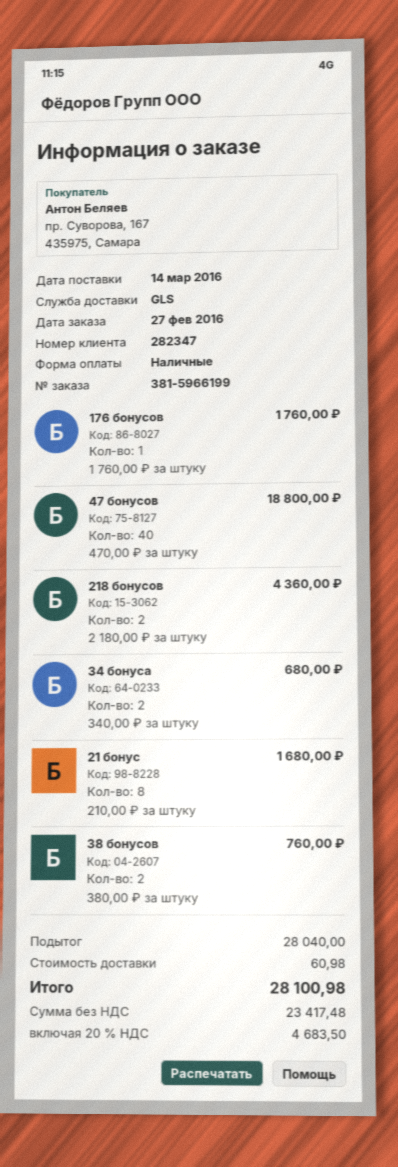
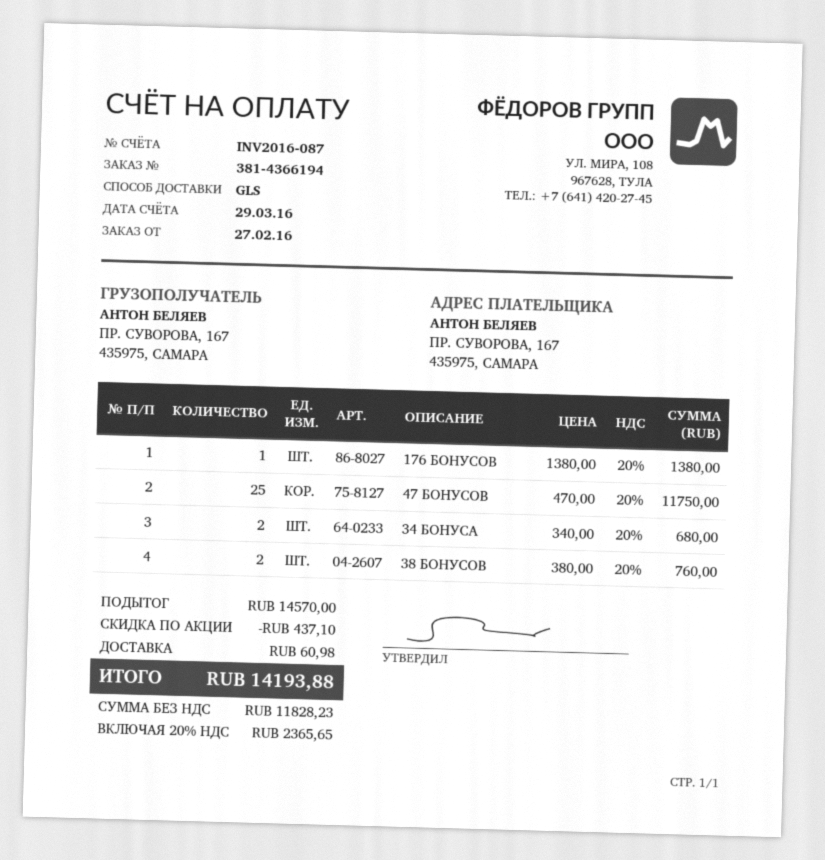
order number: 381-5966199 -> 381-4366194
176 бонусов: 1 x 1760.00 = 1760.00 -> 1 x 1380.00 = 1380.00
47 бонусов: 40 x 470.00 = 18800.00 -> 25 x 470.00 = 11750.00
218 бонусов: 2 x 2180.00 = 4360.00 -> none
21 бонус: 8 x 210.00 = 1680.00 -> none
subtotal: 28040.00 -> 14570.00
discount: none -> 437.10
net: 23417.48 -> 11828.23
tax: 20% = 4683.50 -> 20% = 2365.65
total: 28100.98 -> 14193.88

